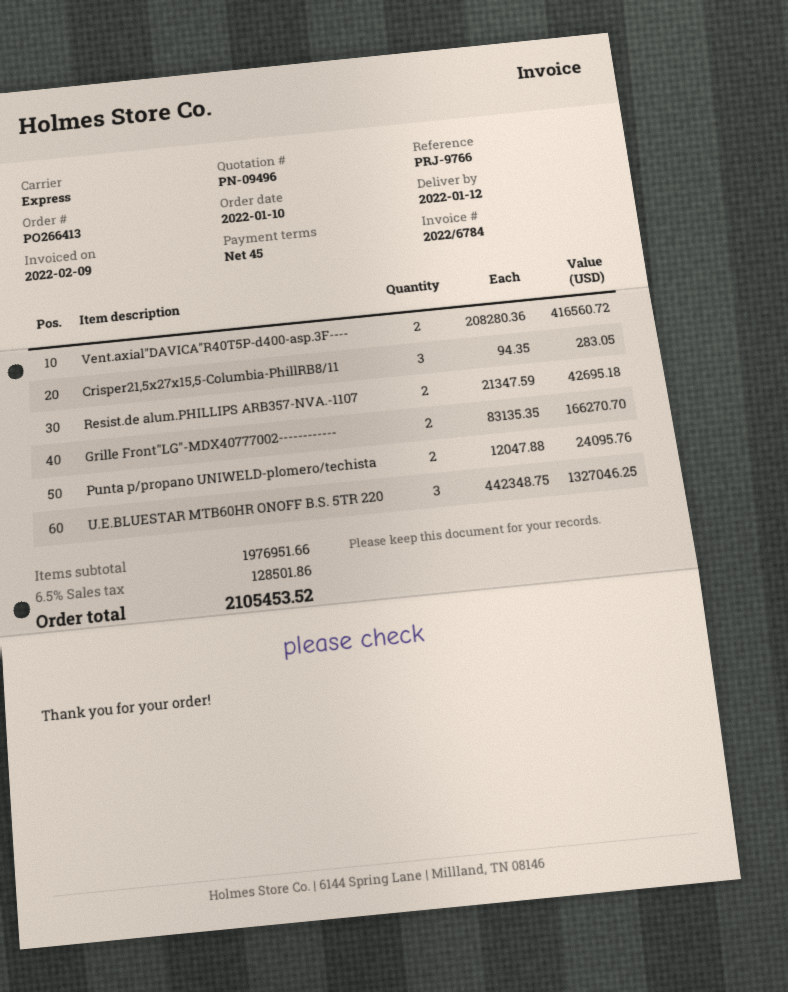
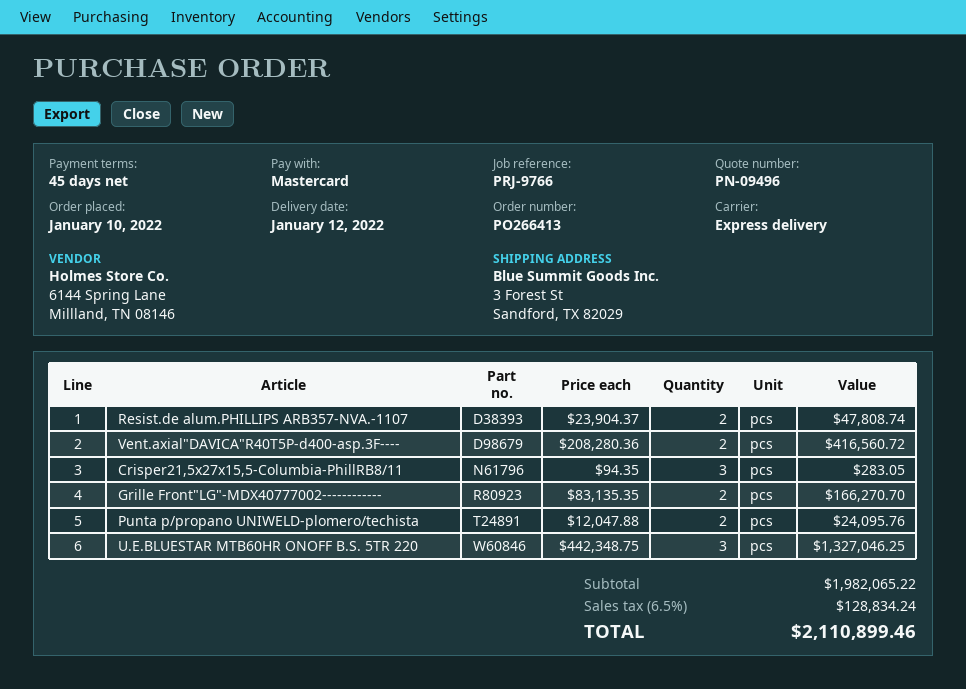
Resist.de alum.PHILLIPS ARB357-NVA.-1107: 2 x 21347.59 = 42695.18 -> 2 x 23904.37 = 47808.74
subtotal: 1976951.66 -> 1982065.22
tax: 6.5% = 128501.86 -> 6.5% = 128834.24
total: 2105453.52 -> 2110899.46

